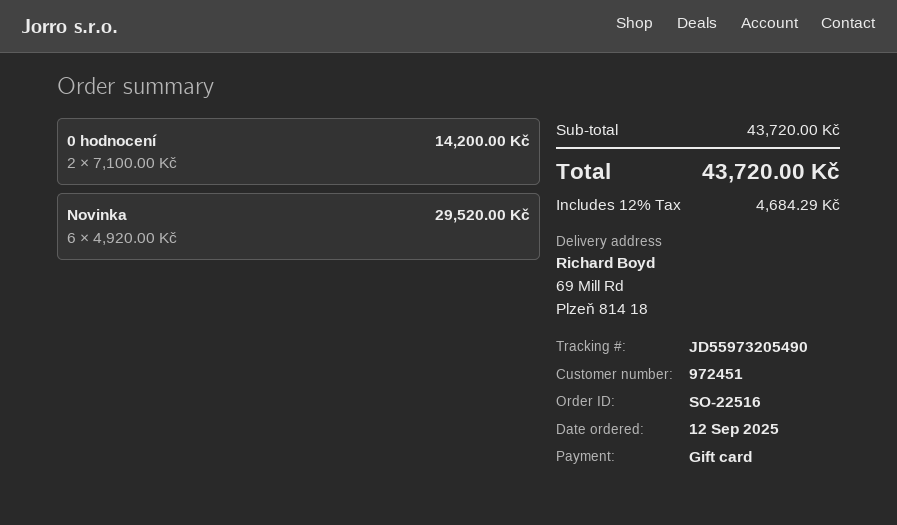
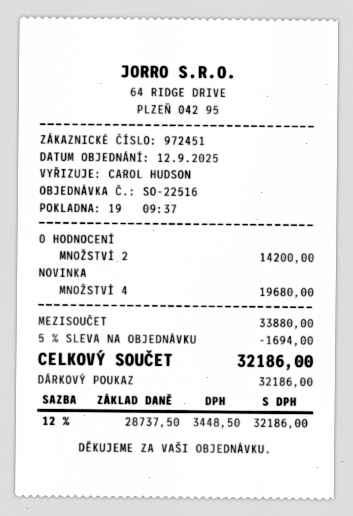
Novinka: 6 for 29520.00 -> 4 for 19680.00
subtotal: 43720.00 -> 33880.00
discount: none -> 5% = 1694.00
tax: 12% = 4684.29 -> 12% = 3448.50
total: 43720.00 -> 32186.00

